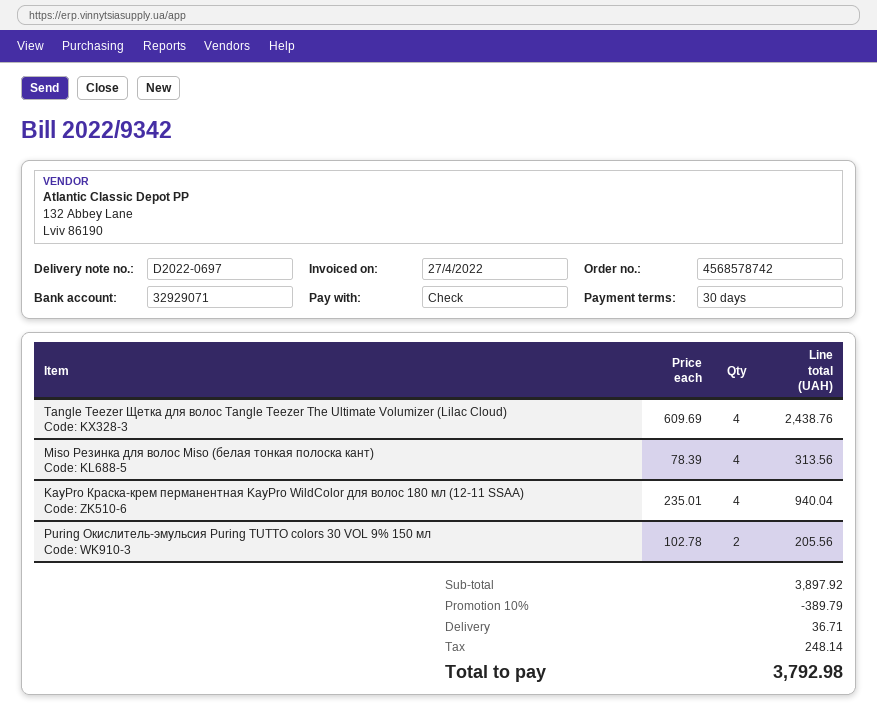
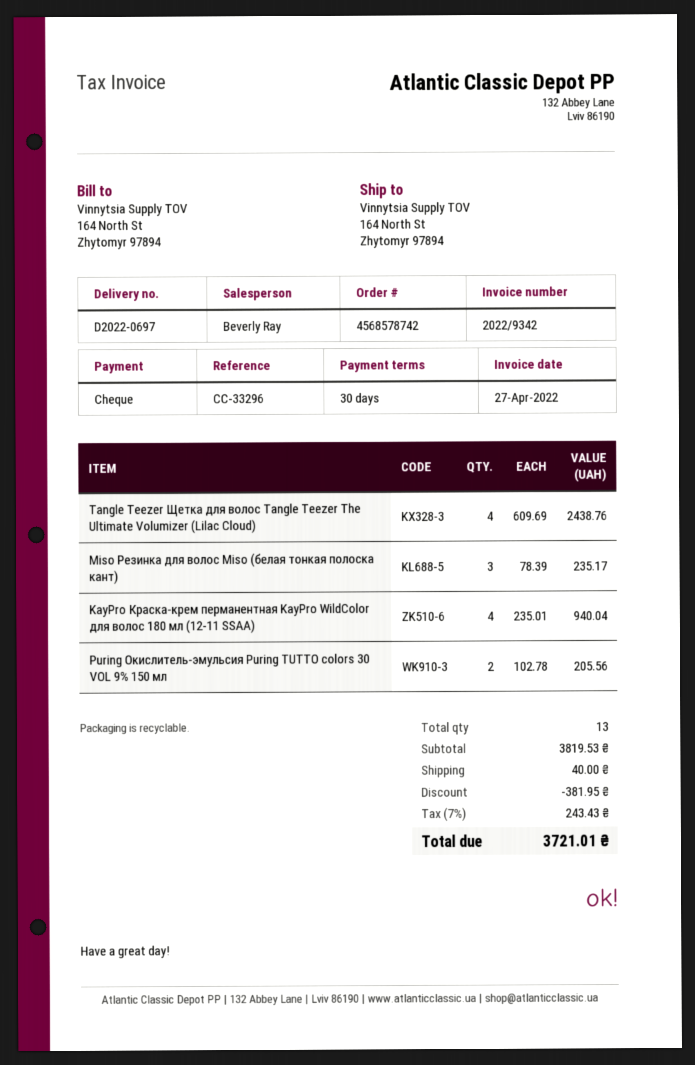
Miso Резинка для волос Miso (белая тонкая полоска кант): 4 x 78.39 = 313.56 -> 3 x 78.39 = 235.17
subtotal: 3897.92 -> 3819.53
discount: 389.79 -> 381.95
shipping: 36.71 -> 40.00
tax: 248.14 -> 243.43
total: 3792.98 -> 3721.01

